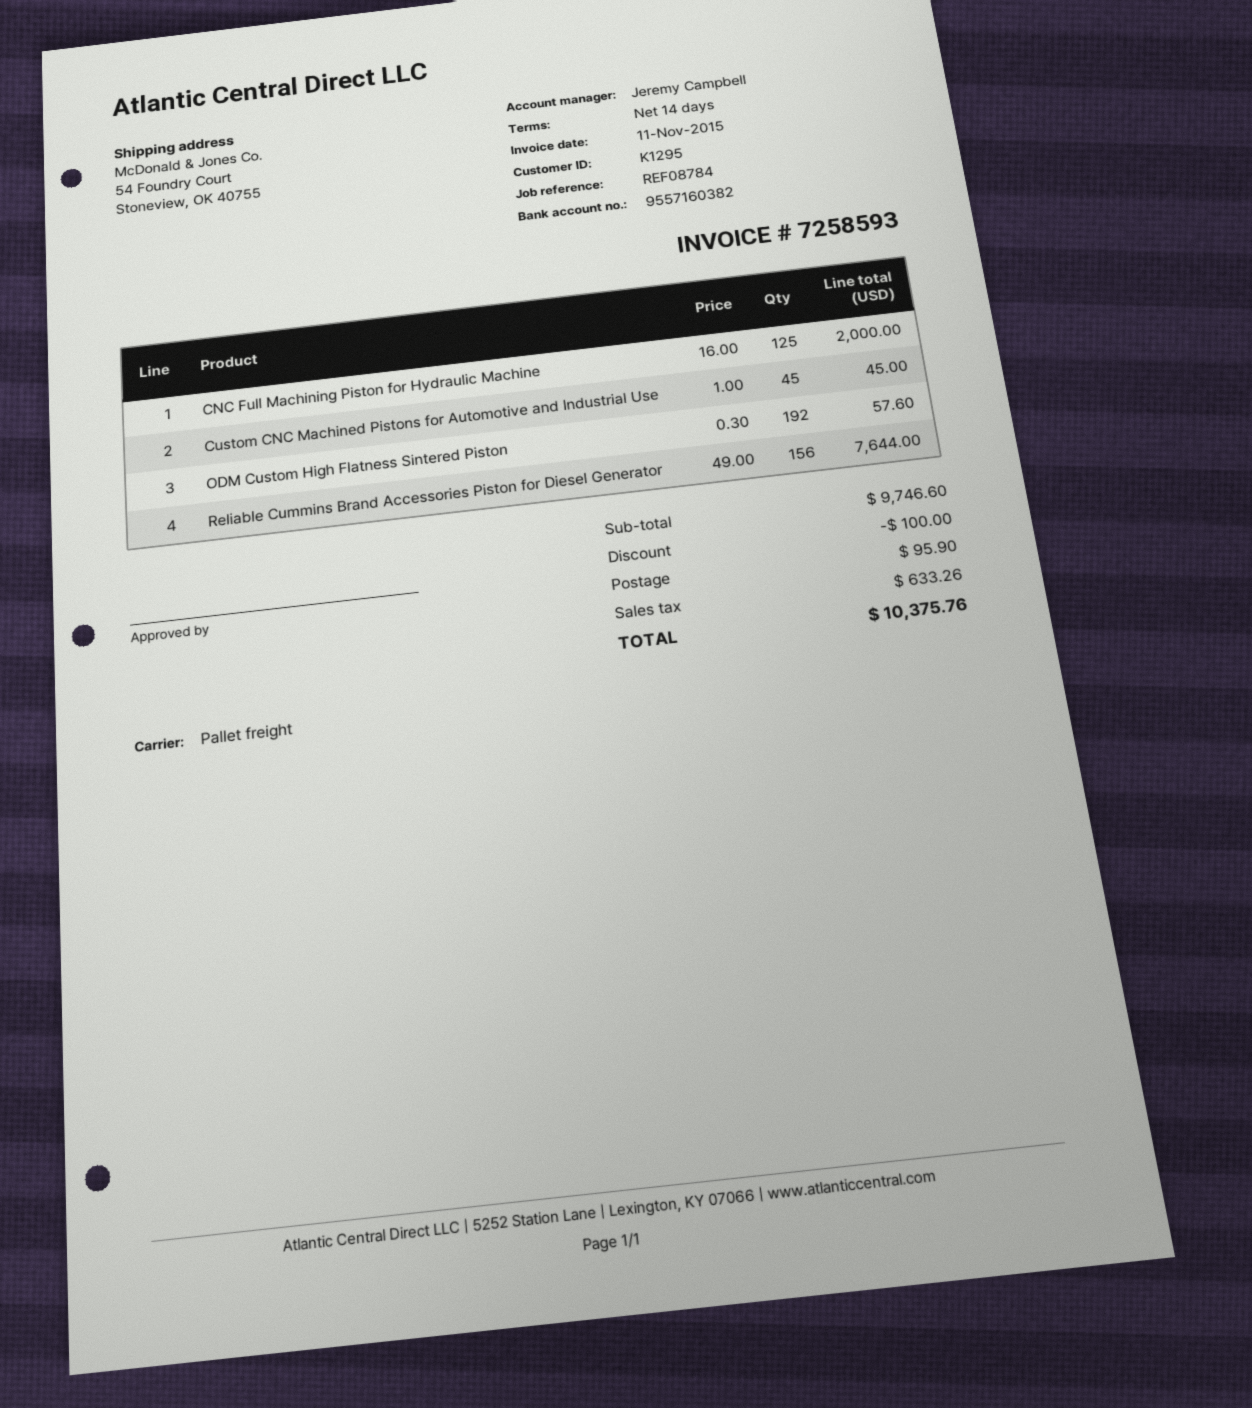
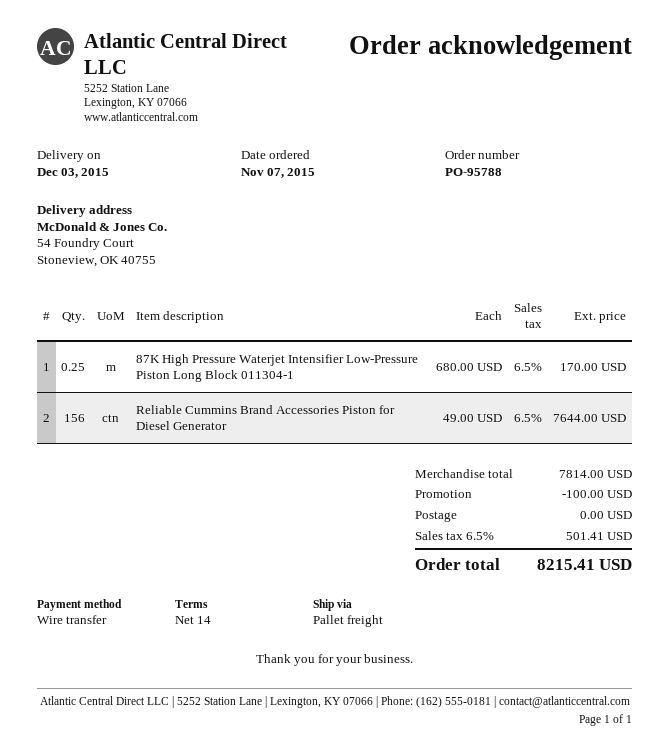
CNC Full Machining Piston for Hydraulic Machine: 125 x 16.00 = 2000.00 -> none
Custom CNC Machined Pistons for Automotive and Industrial Use: 45 x 1.00 = 45.00 -> none
ODM Custom High Flatness Sintered Piston: 192 x 0.30 = 57.60 -> none
87K High Pressure Waterjet Intensifier Low-Pressure Piston Long Block 011304-1: none -> 0.25 x 680.00 = 170.00
subtotal: 9746.60 -> 7814.00
shipping: 95.90 -> 0.00
tax: 633.26 -> 501.41
total: 10375.76 -> 8215.41

